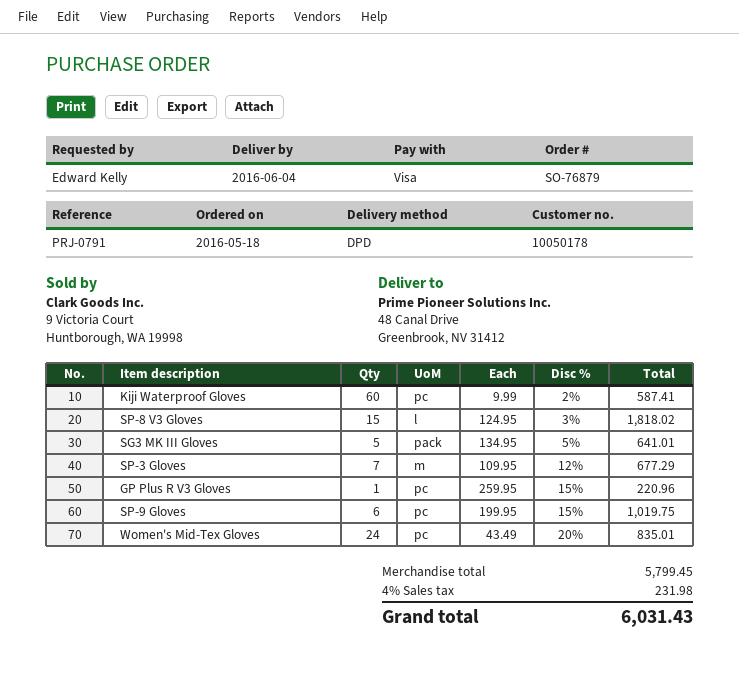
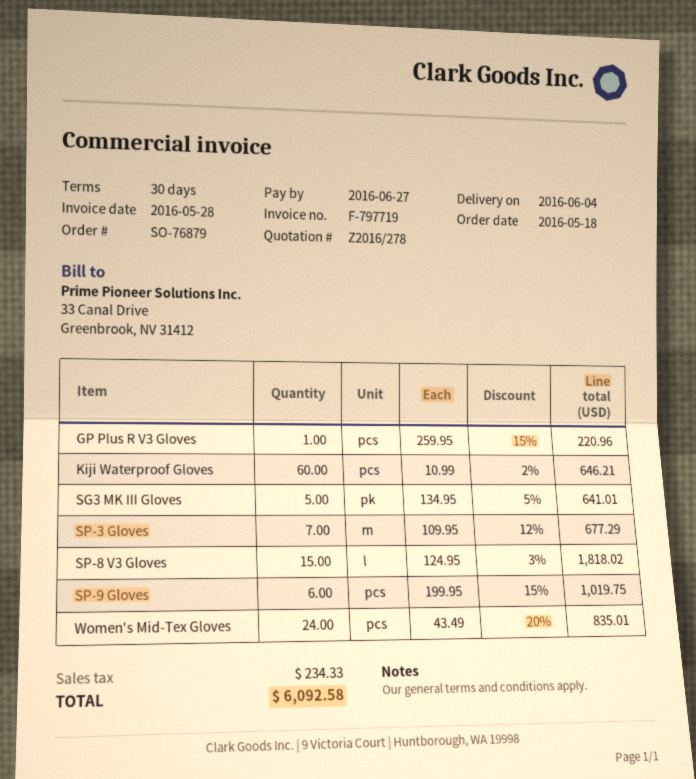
Kiji Waterproof Gloves: 60 x 9.99 - 2% = 587.41 -> 60 x 10.99 - 2% = 646.21
tax: 231.98 -> 234.33
total: 6031.43 -> 6092.58

